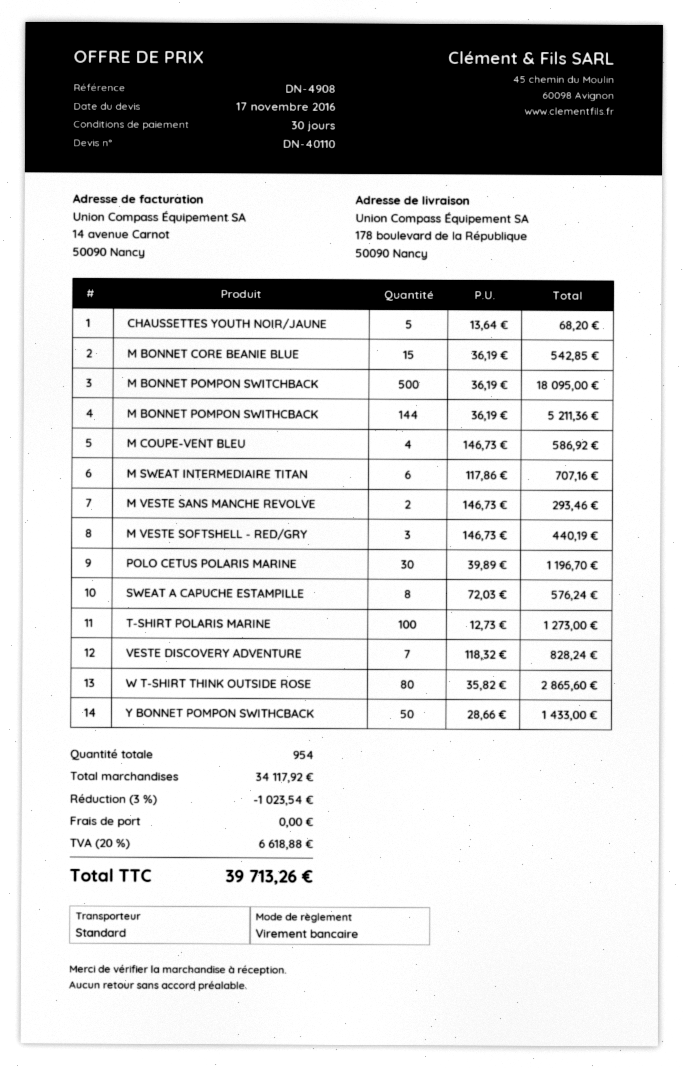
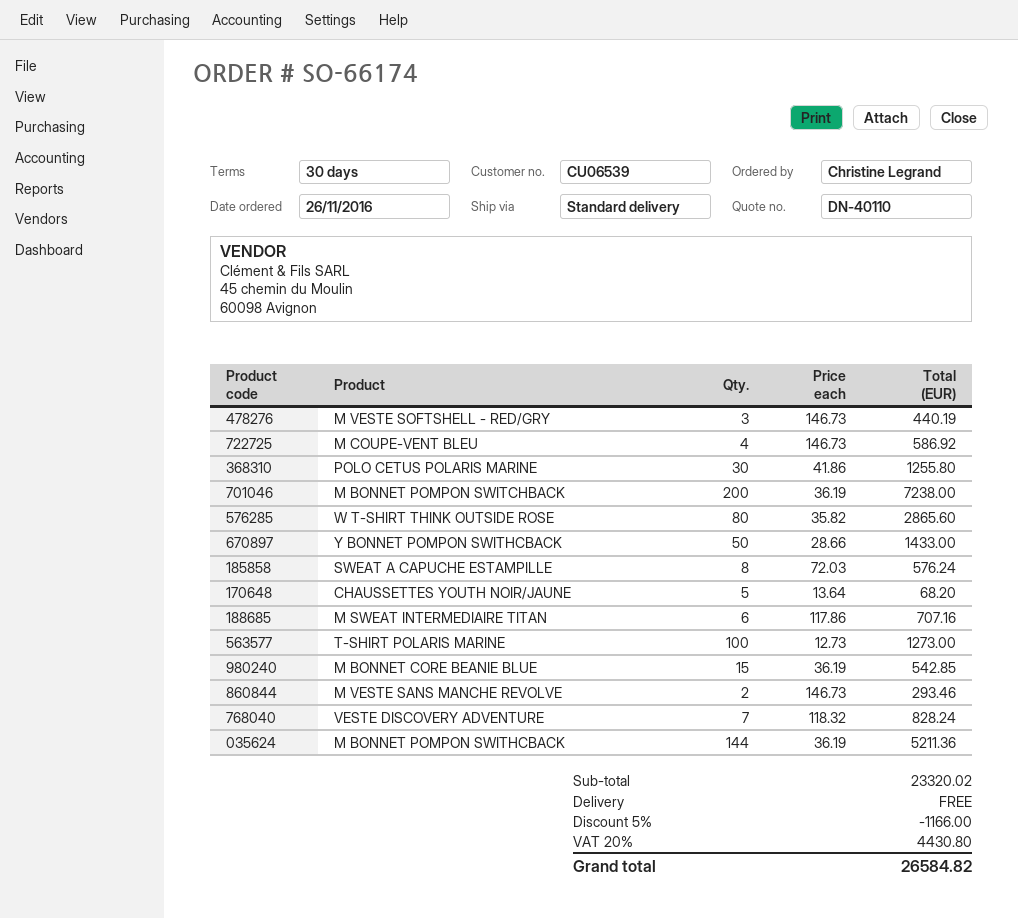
M BONNET POMPON SWITCHBACK: 500 x 36.19 = 18095.00 -> 200 x 36.19 = 7238.00
POLO CETUS POLARIS MARINE: 30 x 39.89 = 1196.70 -> 30 x 41.86 = 1255.80
subtotal: 34117.92 -> 23320.02
discount: 3% = 1023.54 -> 5% = 1166.00
tax: 20% = 6618.88 -> 20% = 4430.80
total: 39713.26 -> 26584.82

